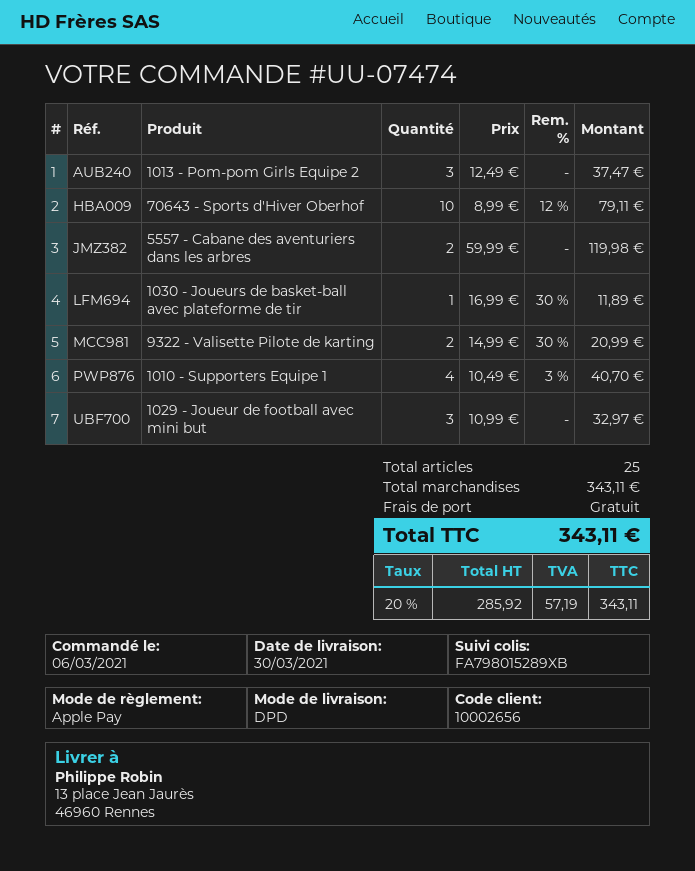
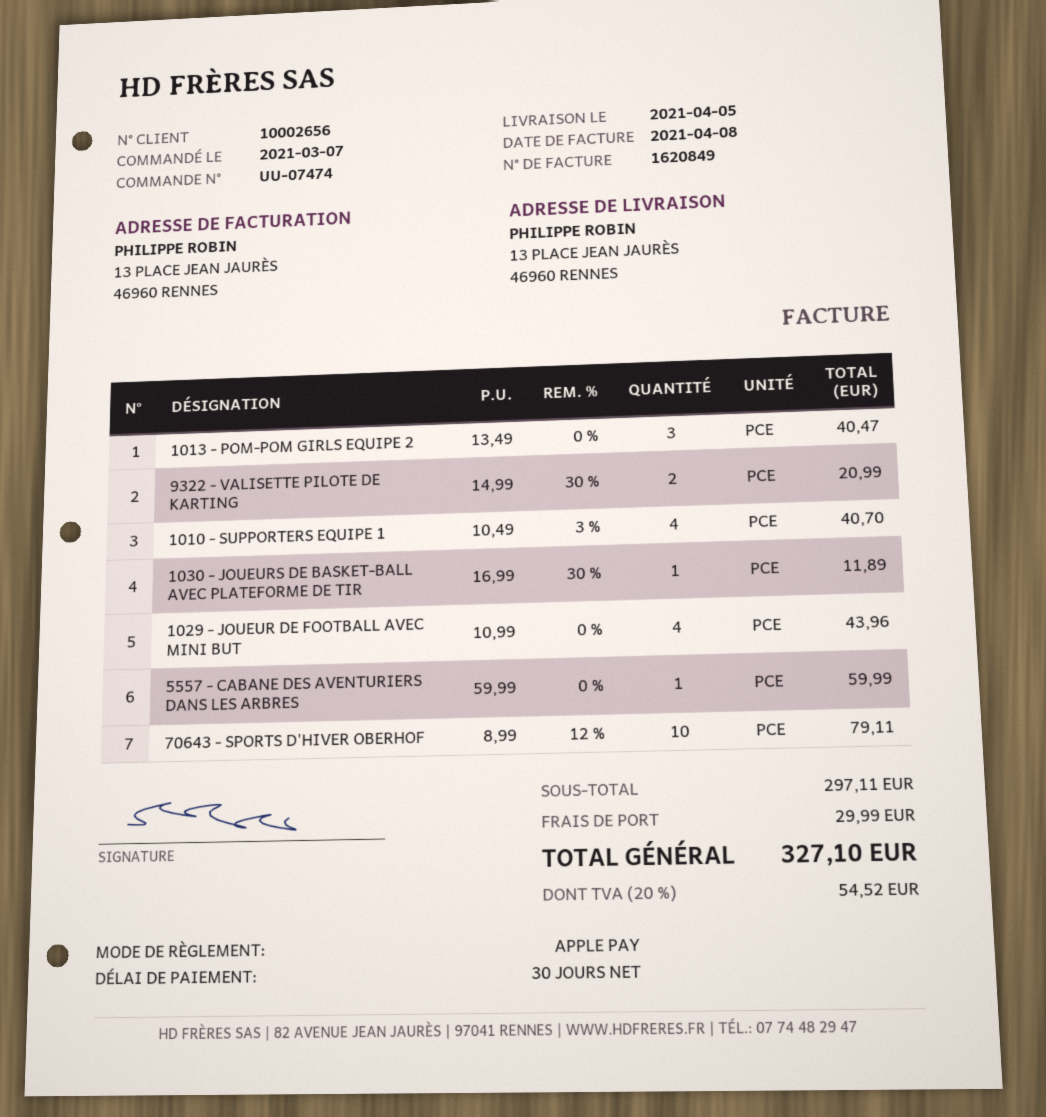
order date: 2021-03-06 -> 2021-03-07
delivery date: 2021-03-30 -> 2021-04-05
1013 - Pom-pom Girls Equipe 2: 3 x 12.49 = 37.47 -> 3 x 13.49 = 40.47
5557 - Cabane des aventuriers dans les arbres: 2 x 59.99 = 119.98 -> 1 x 59.99 = 59.99
1029 - Joueur de football avec mini but: 3 x 10.99 = 32.97 -> 4 x 10.99 = 43.96
subtotal: 343.11 -> 297.11
shipping: 0.00 -> 29.99
tax: 20% = 57.19 -> 20% = 54.52
total: 343.11 -> 327.10

